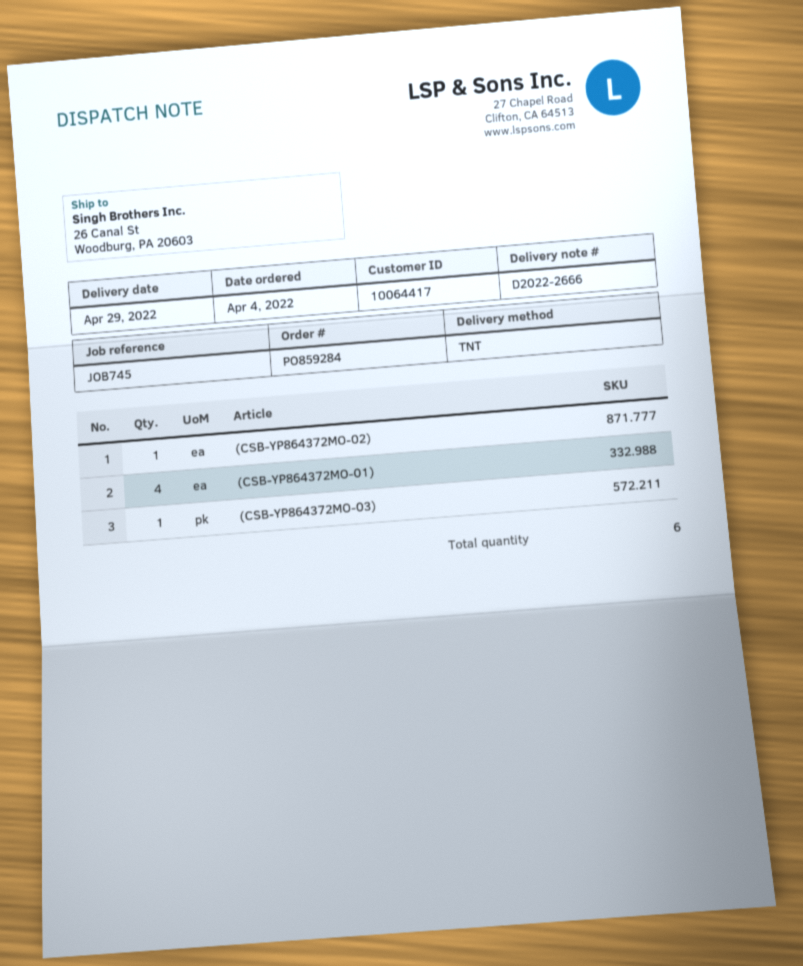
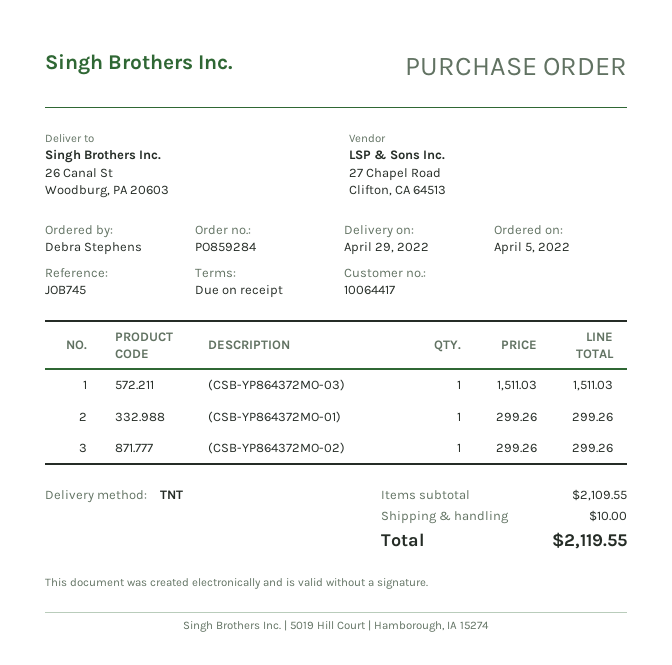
order date: 2022-04-04 -> 2022-04-05
(CSB-YP864372MO-01): 4 -> 1

